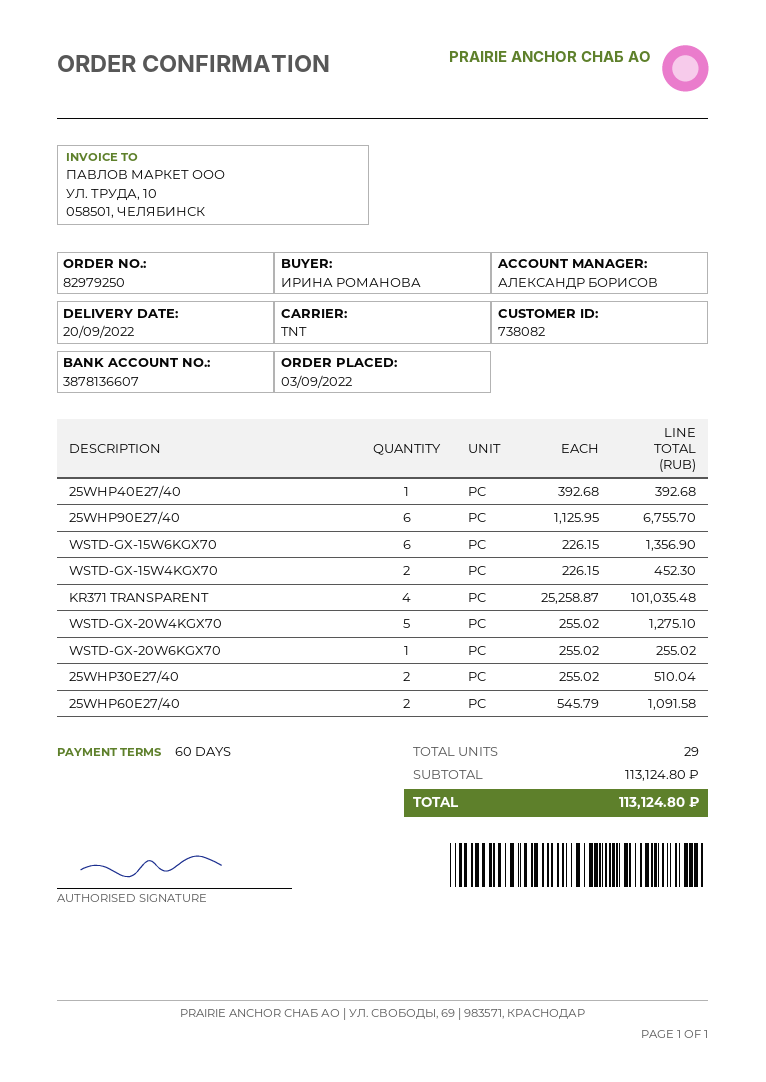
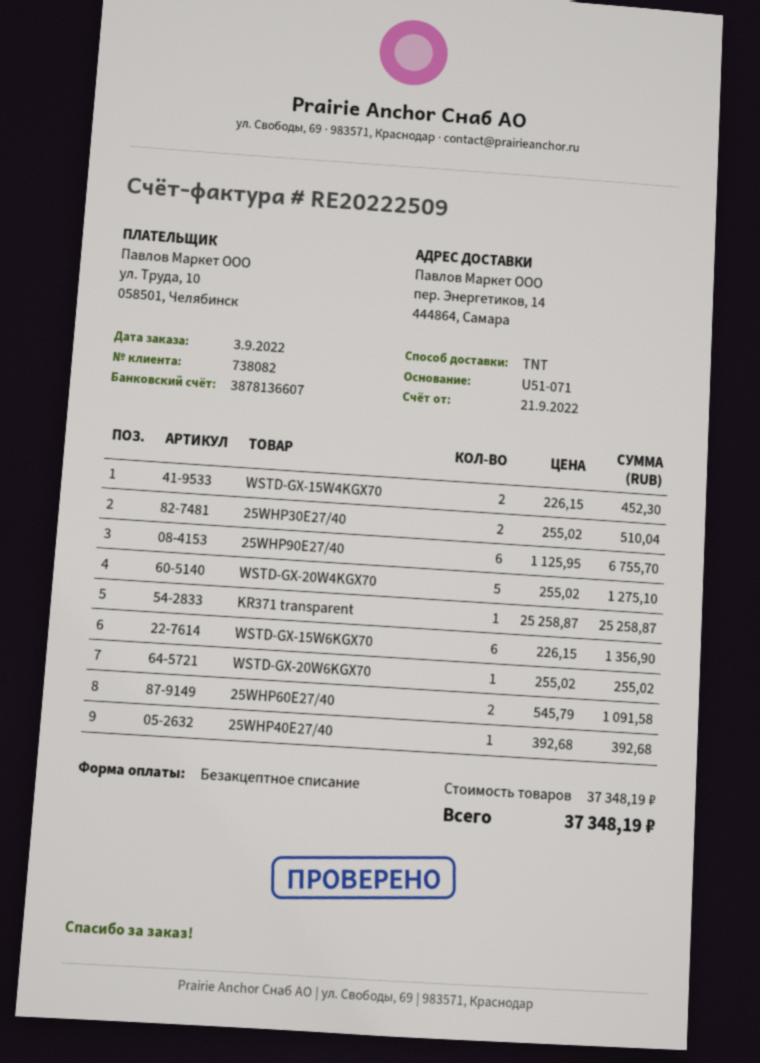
KR371 TRANSPARENT: 4 x 25258.87 = 101035.48 -> 1 x 25258.87 = 25258.87
subtotal: 113124.80 -> 37348.19
total: 113124.80 -> 37348.19

